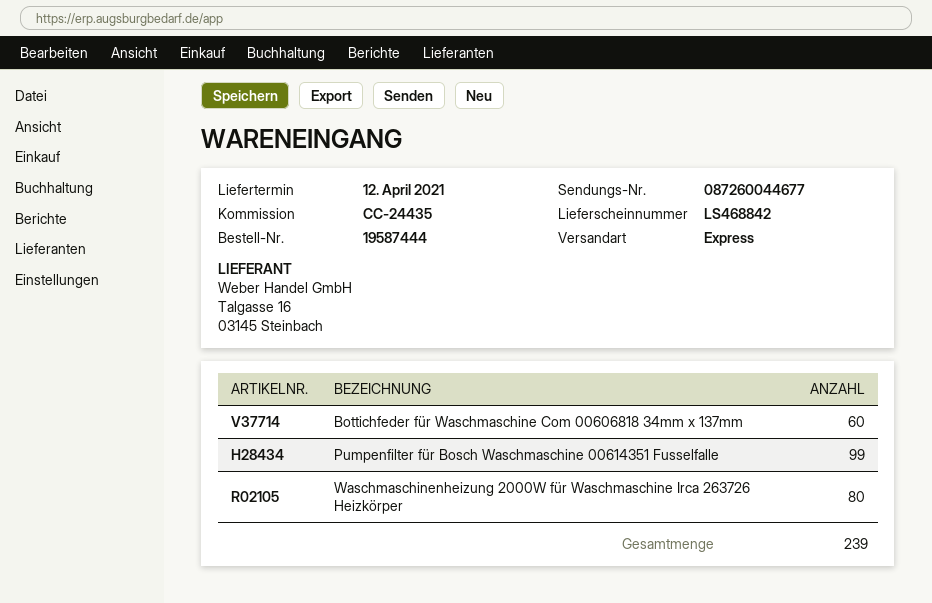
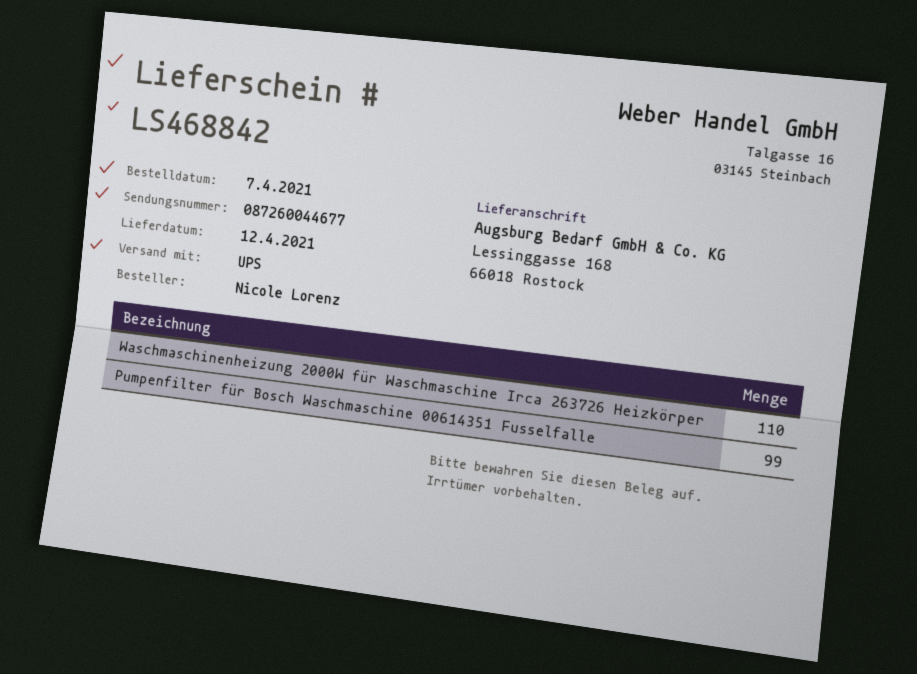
shipping method: express -> UPS
Bottichfeder für Waschmaschine Com 00606818 34mm x 137mm: 60 -> none
Waschmaschinenheizung 2000W für Waschmaschine Irca 263726 Heizkörper: 80 -> 110

